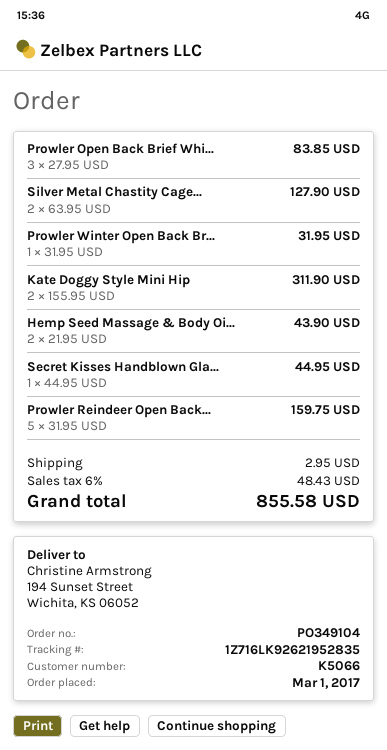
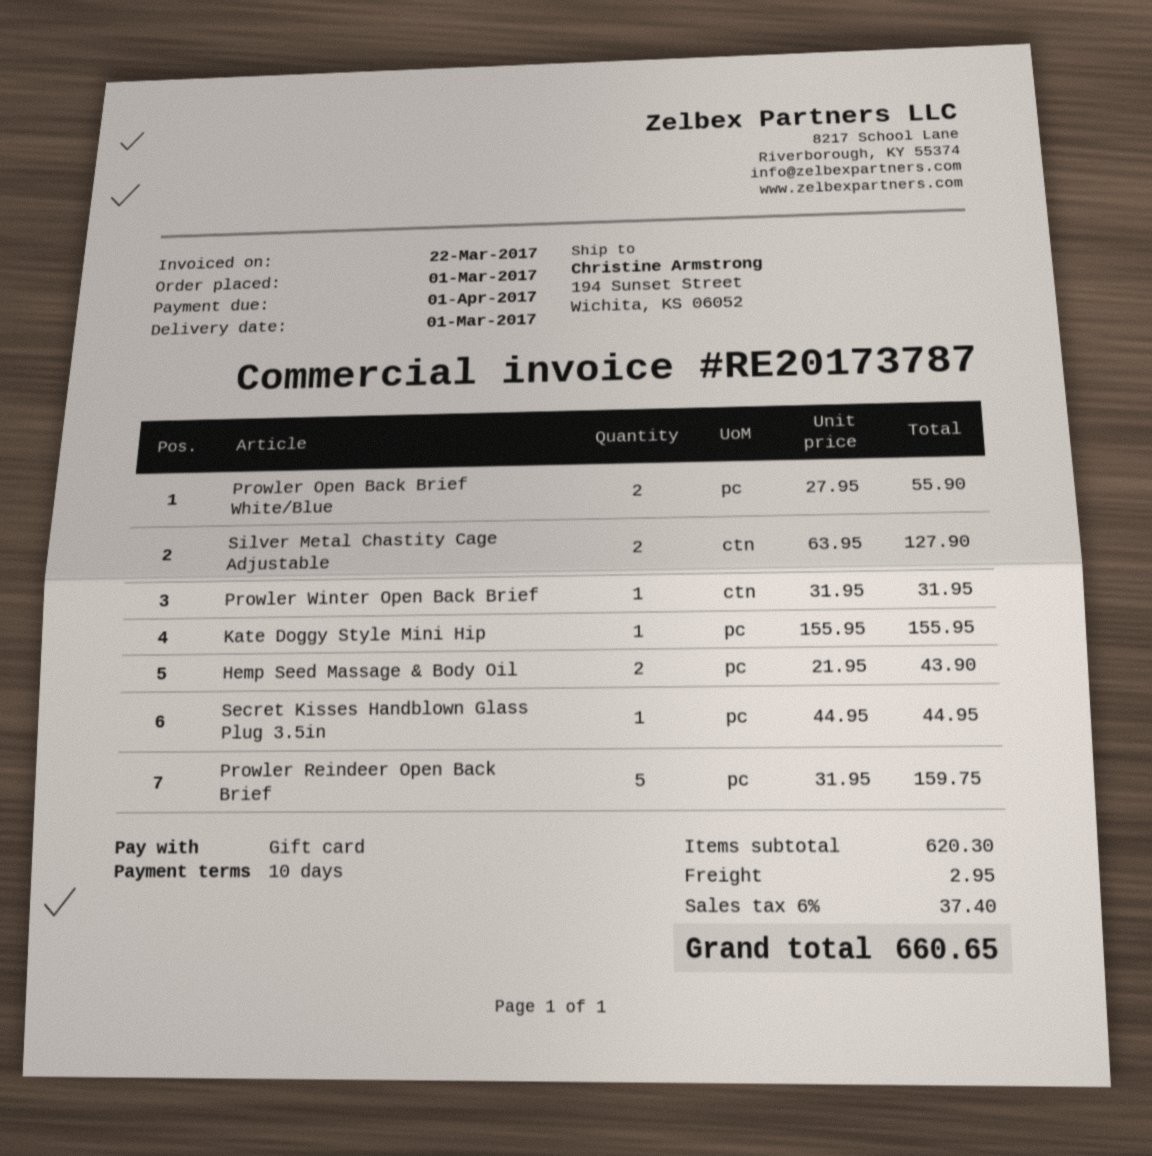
Prowler Open Back Brief Whi...: 3 x 27.95 = 83.85 -> 2 x 27.95 = 55.90
Kate Doggy Style Mini Hip: 2 x 155.95 = 311.90 -> 1 x 155.95 = 155.95
tax: 6% = 48.43 -> 6% = 37.40
total: 855.58 -> 660.65

